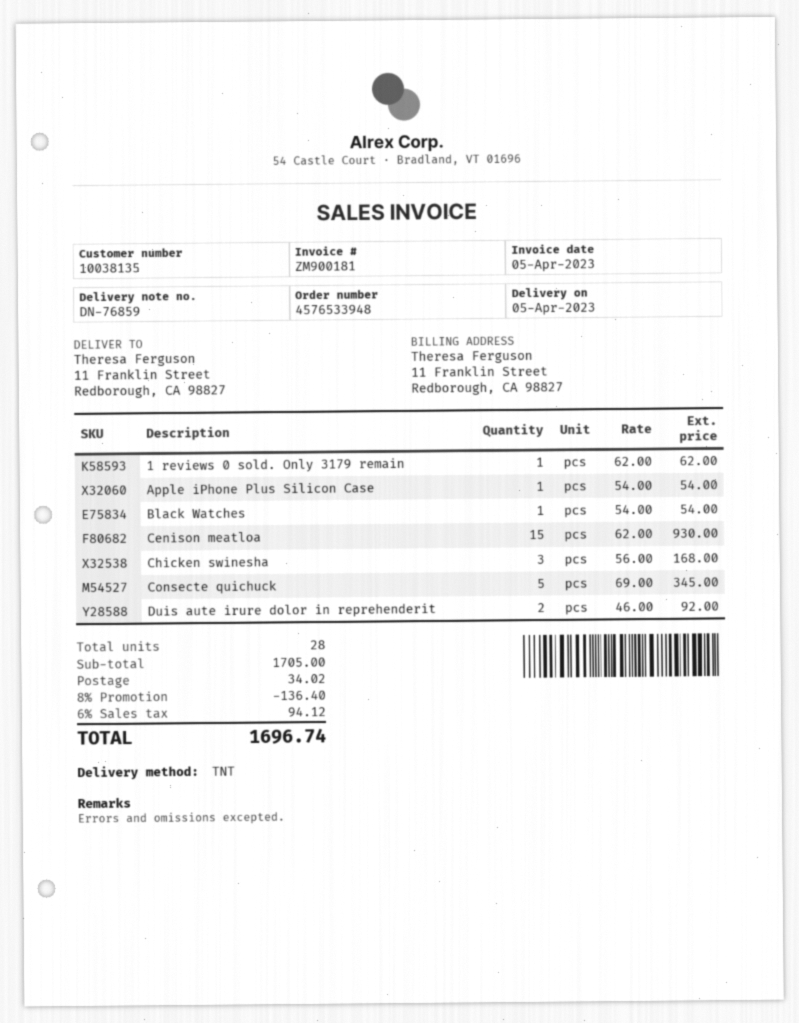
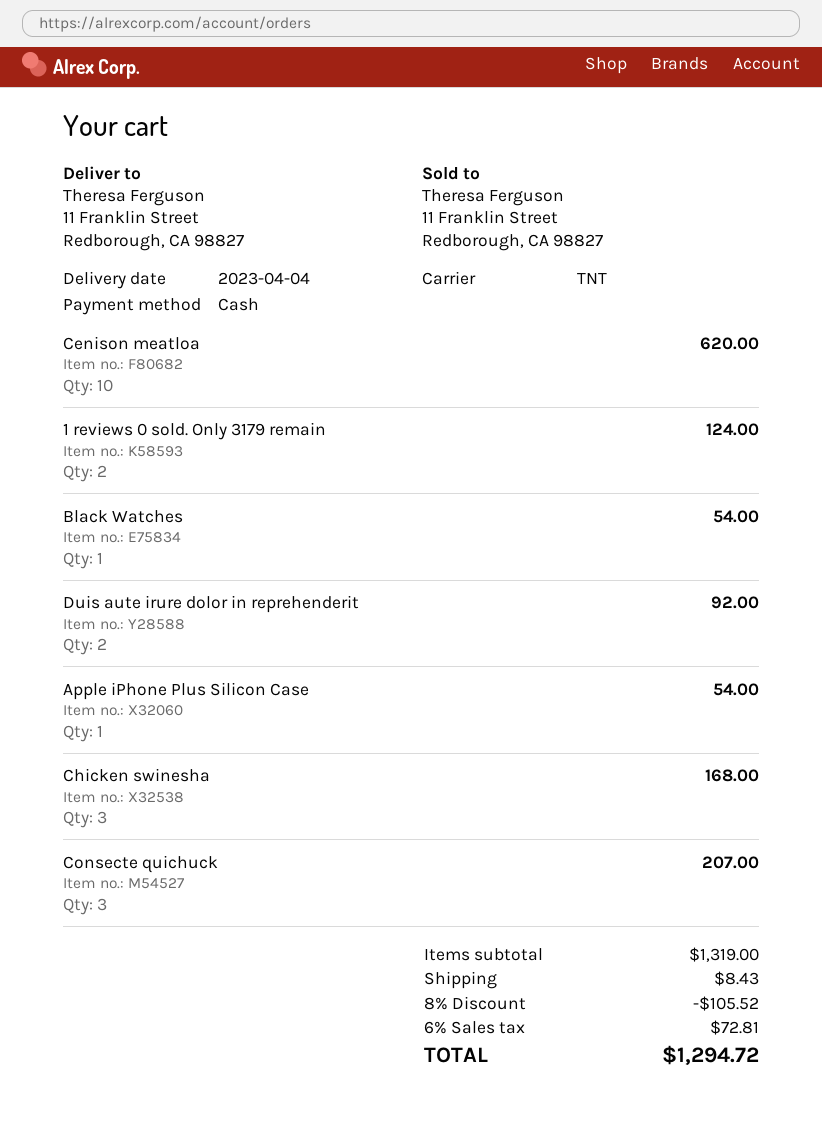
delivery date: 2023-04-05 -> 2023-04-04
1 reviews 0 sold. Only 3179 remain: 1 for 62.00 -> 2 for 124.00
Cenison meatloa: 15 for 930.00 -> 10 for 620.00
Consecte quichuck: 5 for 345.00 -> 3 for 207.00
subtotal: 1705.00 -> 1319.00
discount: 8% = 136.40 -> 8% = 105.52
shipping: 34.02 -> 8.43
tax: 6% = 94.12 -> 6% = 72.81
total: 1696.74 -> 1294.72

